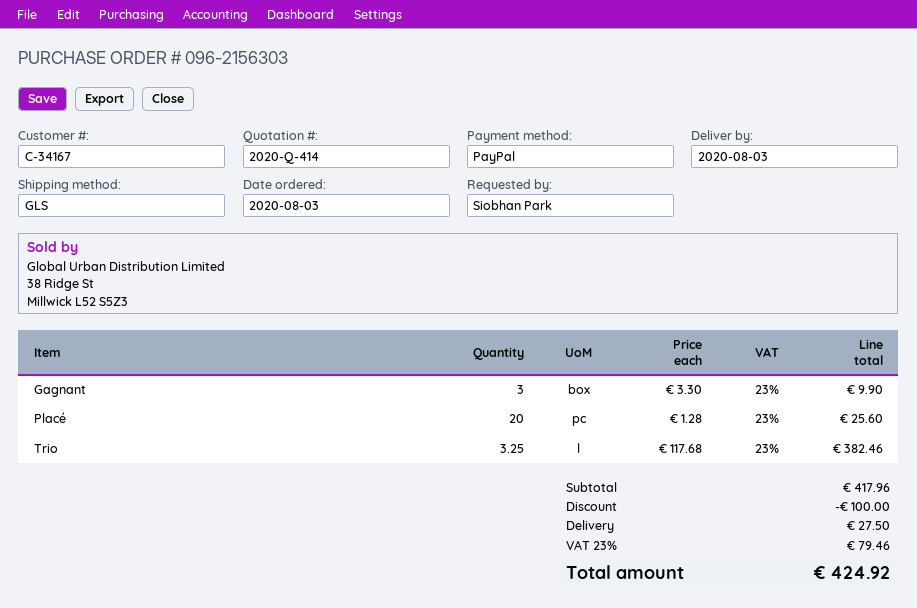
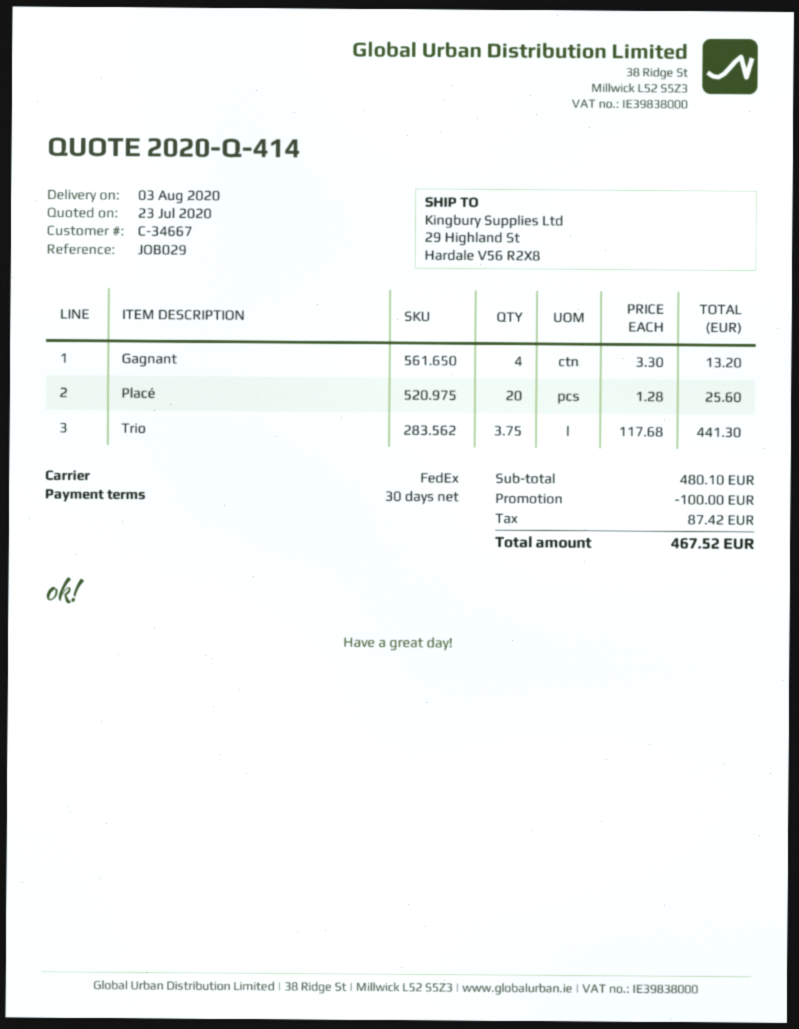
customer number: C-34167 -> C-34667
shipping method: GLS -> FedEx
Gagnant: 3 x 3.30 = 9.90 -> 4 x 3.30 = 13.20
Trio: 3.25 x 117.68 = 382.46 -> 3.75 x 117.68 = 441.30
subtotal: 417.96 -> 480.10
shipping: 27.50 -> none
tax: 79.46 -> 87.42
total: 424.92 -> 467.52

